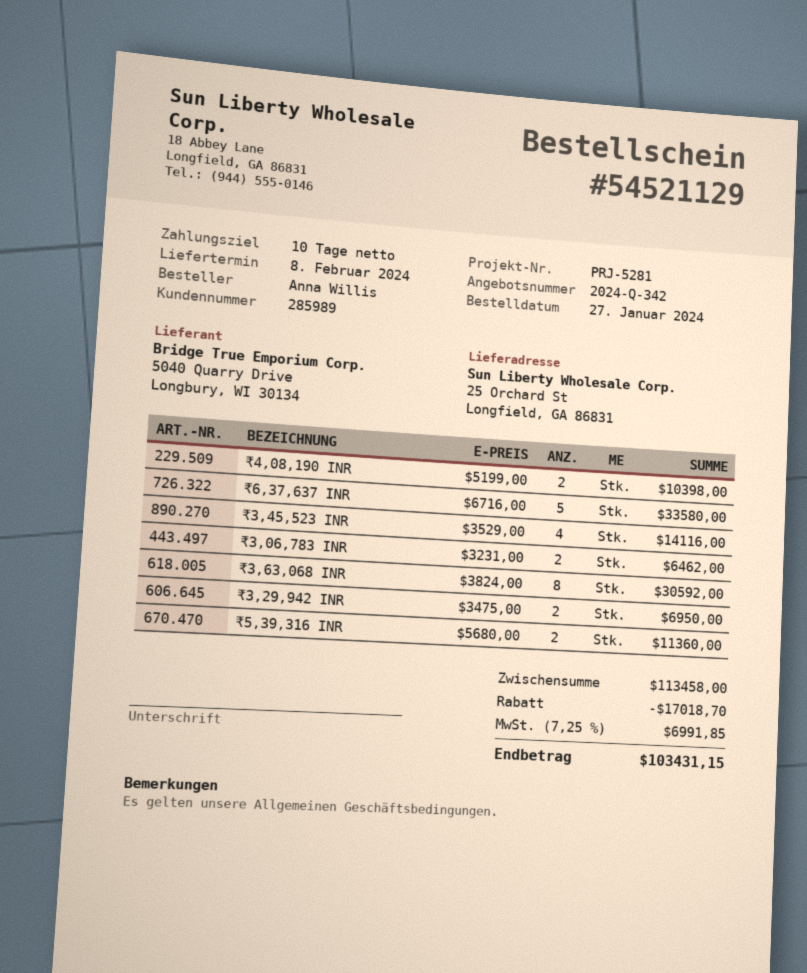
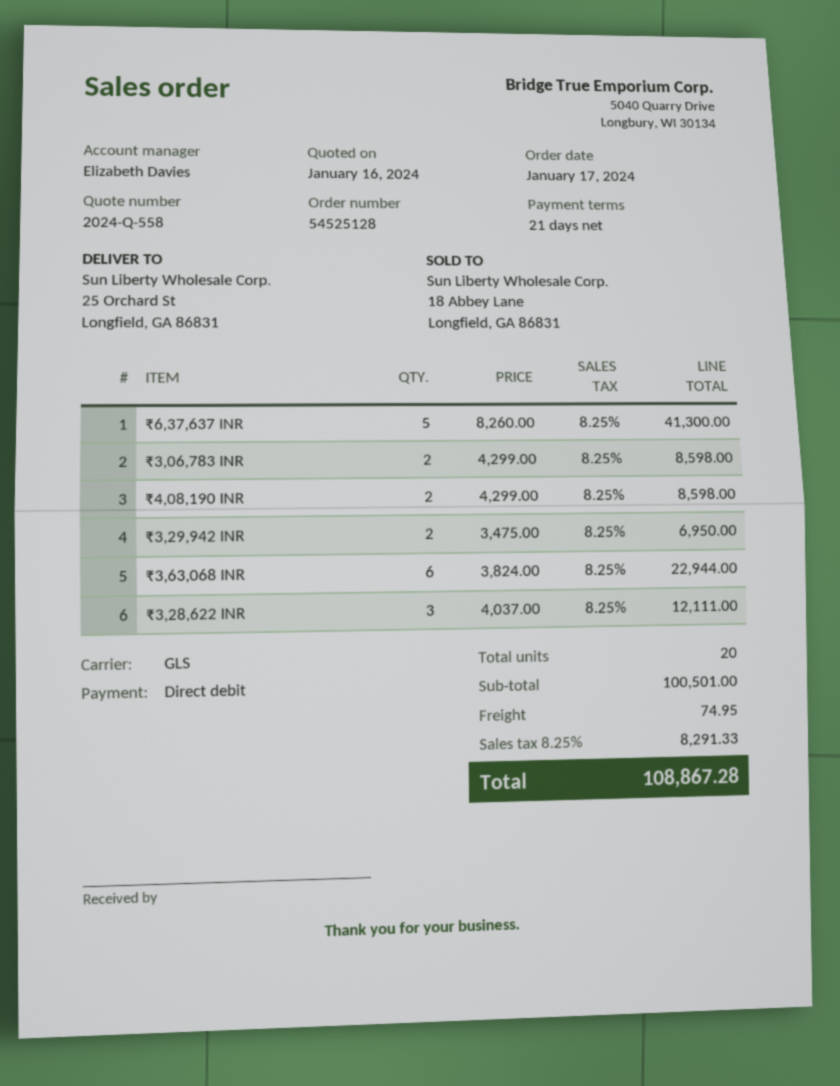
quote number: 2024-Q-342 -> 2024-Q-558
order number: 54521129 -> 54525128
order date: 2024-01-27 -> 2024-01-17
payment terms: 10 days -> 21 days
₹4,08,190 INR: 2 x 5199.00 = 10398.00 -> 2 x 4299.00 = 8598.00
₹6,37,637 INR: 5 x 6716.00 = 33580.00 -> 5 x 8260.00 = 41300.00
₹3,45,523 INR: 4 x 3529.00 = 14116.00 -> none
₹3,06,783 INR: 2 x 3231.00 = 6462.00 -> 2 x 4299.00 = 8598.00
₹3,63,068 INR: 8 x 3824.00 = 30592.00 -> 6 x 3824.00 = 22944.00
₹5,39,316 INR: 2 x 5680.00 = 11360.00 -> none
₹3,28,622 INR: none -> 3 x 4037.00 = 12111.00
subtotal: 113458.00 -> 100501.00
discount: 17018.70 -> none
shipping: none -> 74.95
tax: 7.25% = 6991.85 -> 8.25% = 8291.33
total: 103431.15 -> 108867.28

